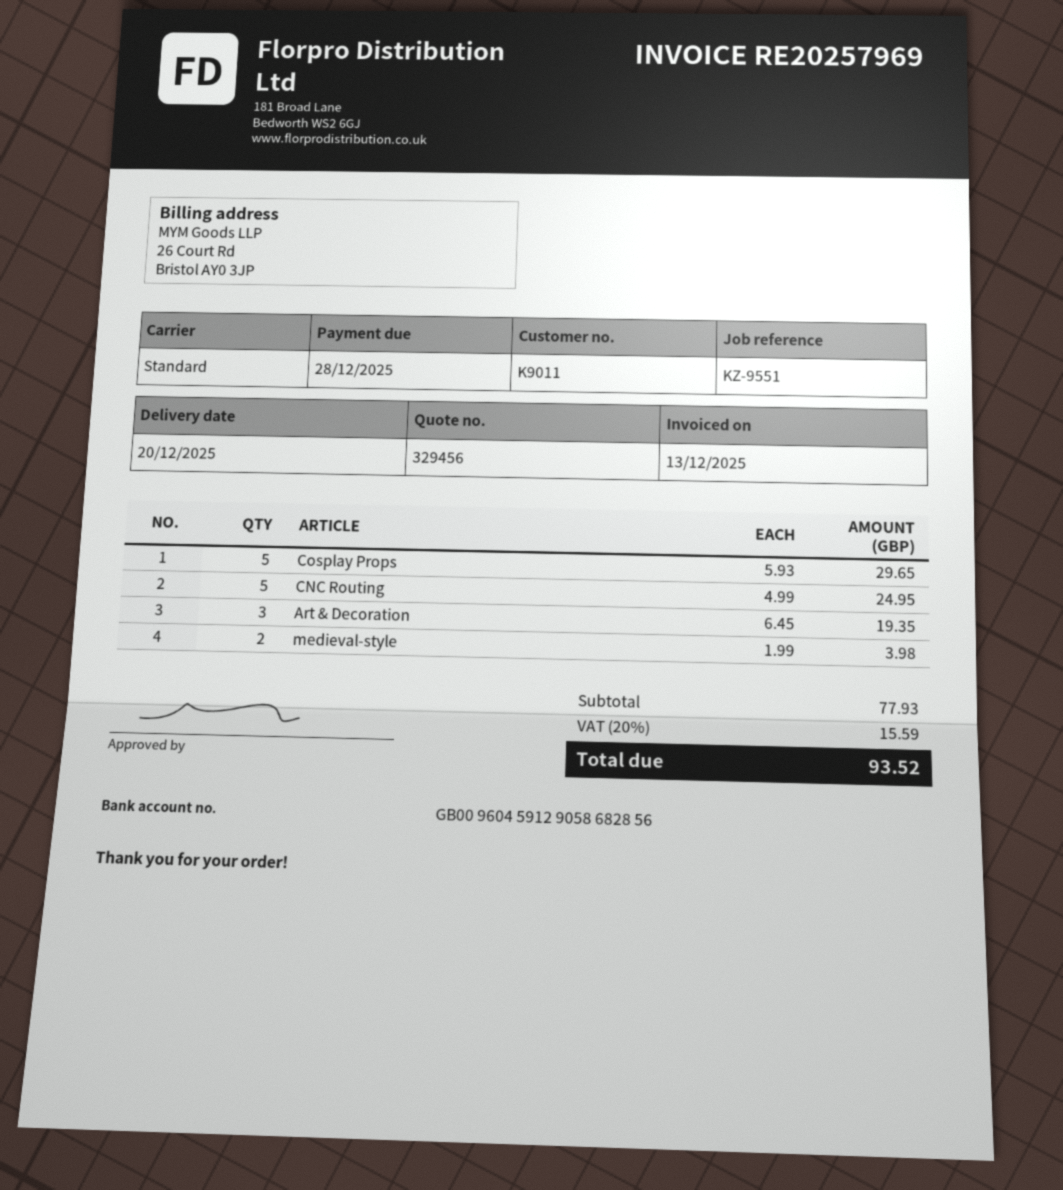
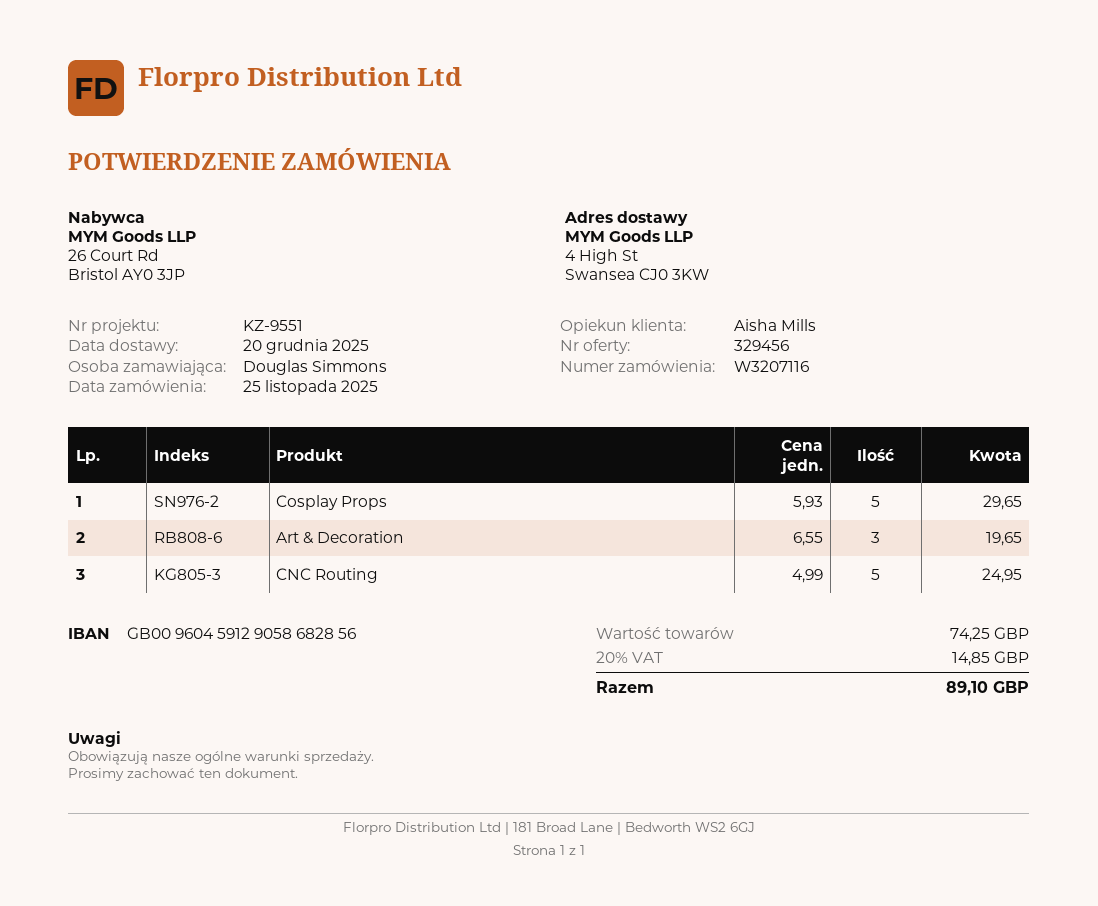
Art & Decoration: 3 x 6.45 = 19.35 -> 3 x 6.55 = 19.65
medieval-style: 2 x 1.99 = 3.98 -> none
subtotal: 77.93 -> 74.25
tax: 20% = 15.59 -> 20% = 14.85
total: 93.52 -> 89.10

